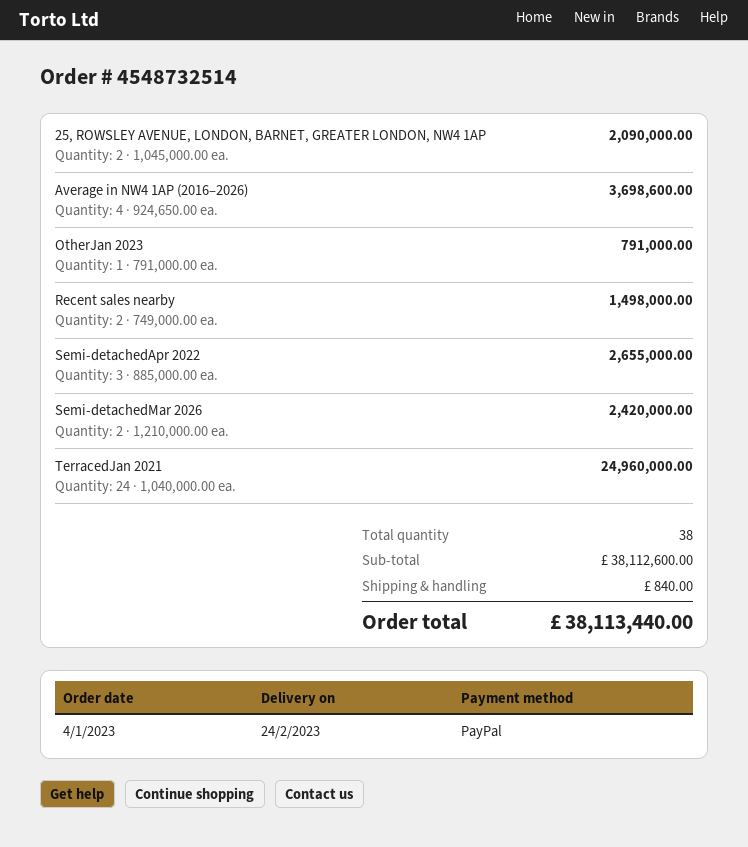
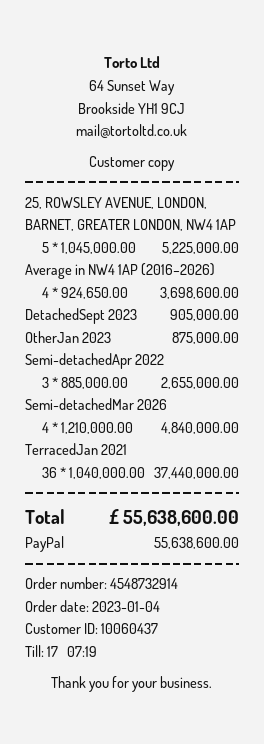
order number: 4548732514 -> 4548732914
25, ROWSLEY AVENUE, LONDON, BARNET, GREATER LONDON, NW4 1AP: 2 x 1045000.00 = 2090000.00 -> 5 x 1045000.00 = 5225000.00
OtherJan 2023: 1 x 791000.00 = 791000.00 -> 1 x 875000.00 = 875000.00
Recent sales nearby: 2 x 749000.00 = 1498000.00 -> none
Semi-detachedMar 2026: 2 x 1210000.00 = 2420000.00 -> 4 x 1210000.00 = 4840000.00
TerracedJan 2021: 24 x 1040000.00 = 24960000.00 -> 36 x 1040000.00 = 37440000.00
DetachedSept 2023: none -> 1 x 905000.00 = 905000.00
shipping: 840.00 -> none
total: 38113440.00 -> 55638600.00

